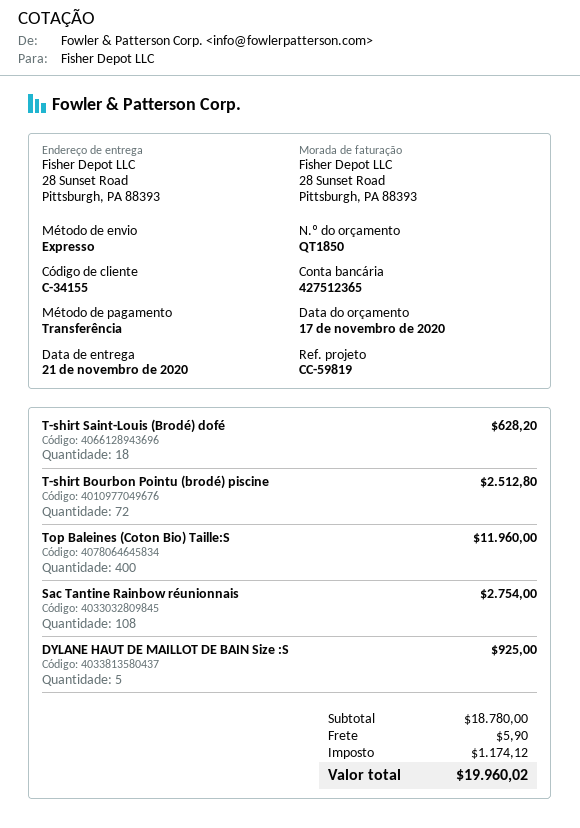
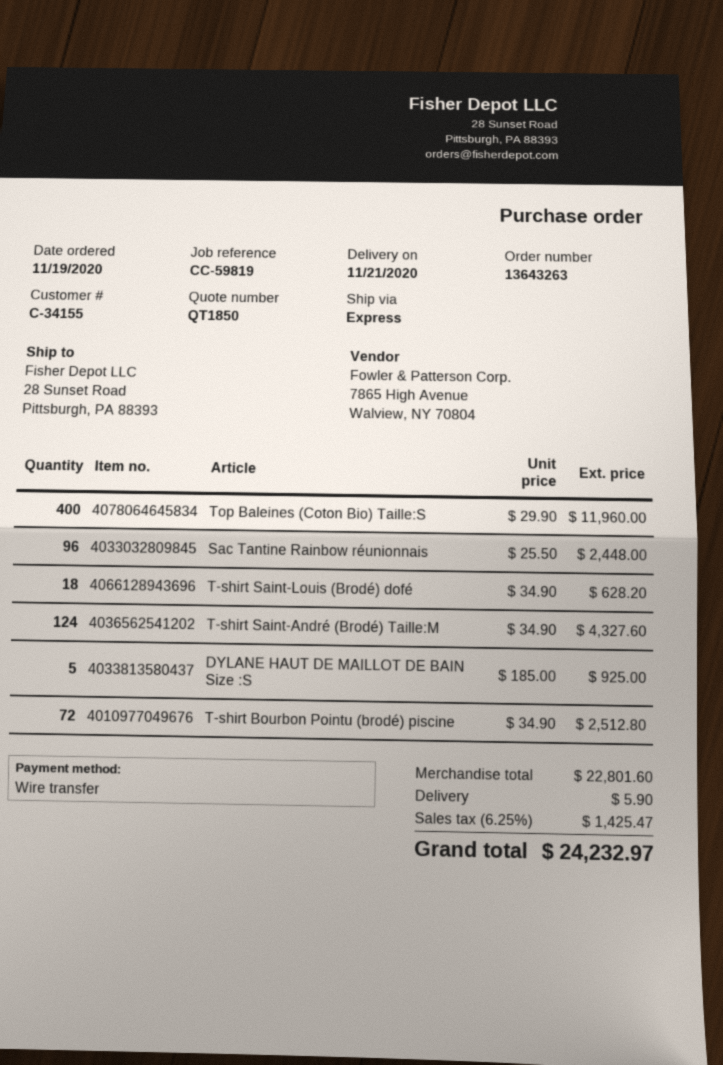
Sac Tantine Rainbow réunionnais: 108 for 2754.00 -> 96 for 2448.00
T-shirt Saint-André (Brodé) Taille:M: none -> 124 for 4327.60
subtotal: 18780.00 -> 22801.60
tax: 1174.12 -> 1425.47
total: 19960.02 -> 24232.97

